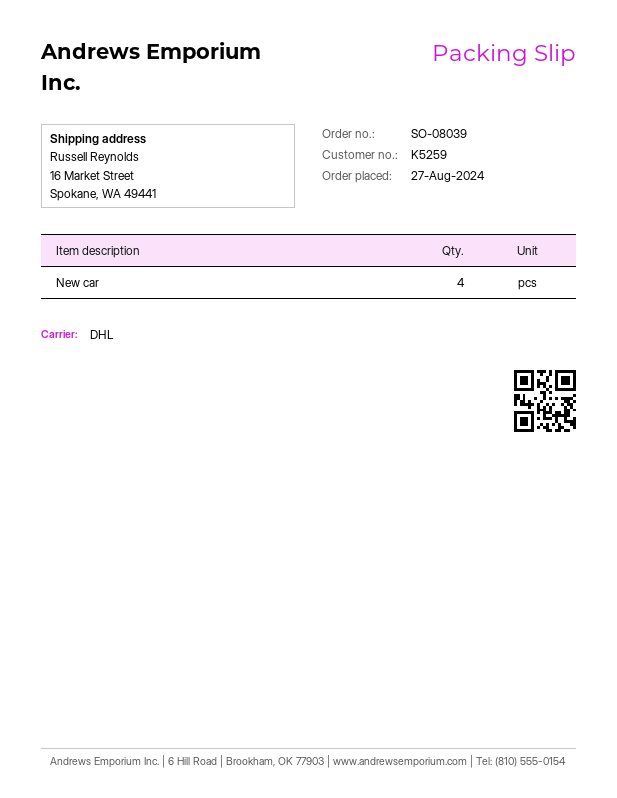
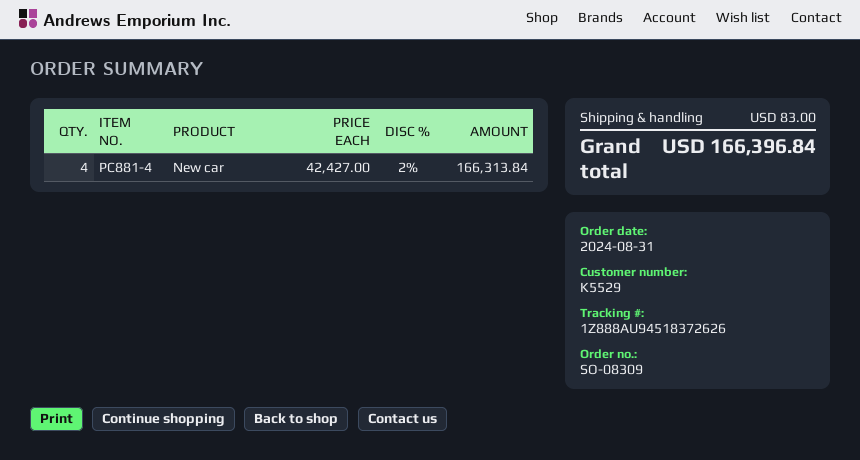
order number: SO-08039 -> SO-08309
order date: 2024-08-27 -> 2024-08-31
customer number: K5259 -> K5529

